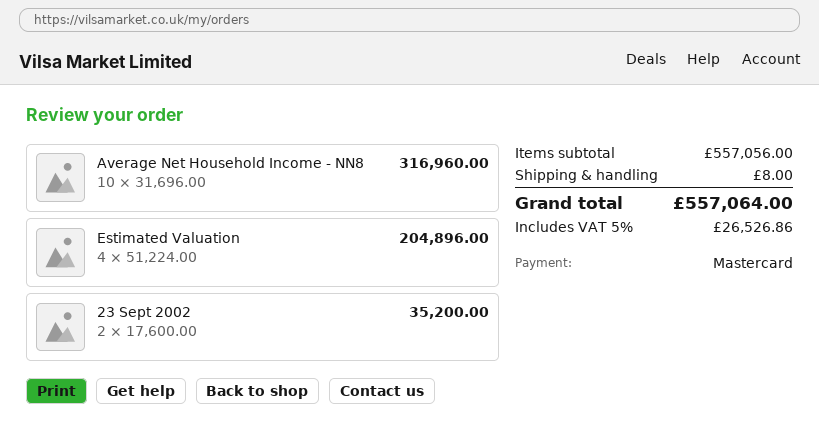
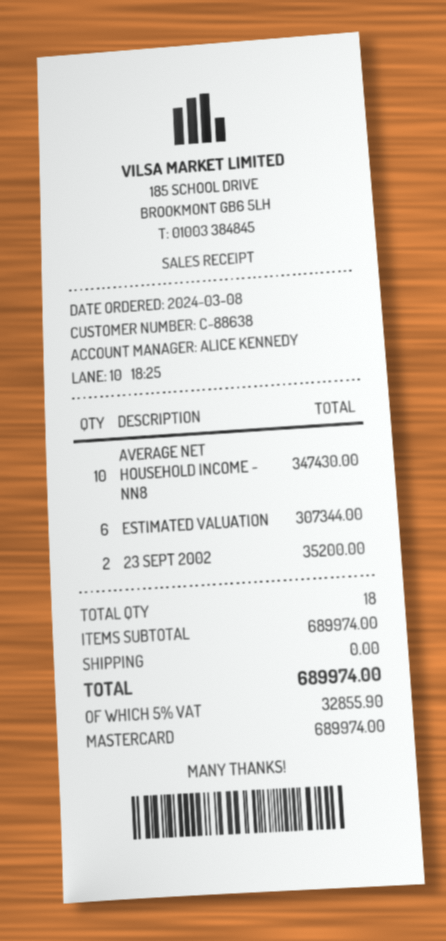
Average Net Household Income - NN8: 10 for 316960.00 -> 10 for 347430.00
Estimated Valuation: 4 for 204896.00 -> 6 for 307344.00
subtotal: 557056.00 -> 689974.00
shipping: 8.00 -> 0.00
tax: 5% = 26526.86 -> 5% = 32855.90
total: 557064.00 -> 689974.00

